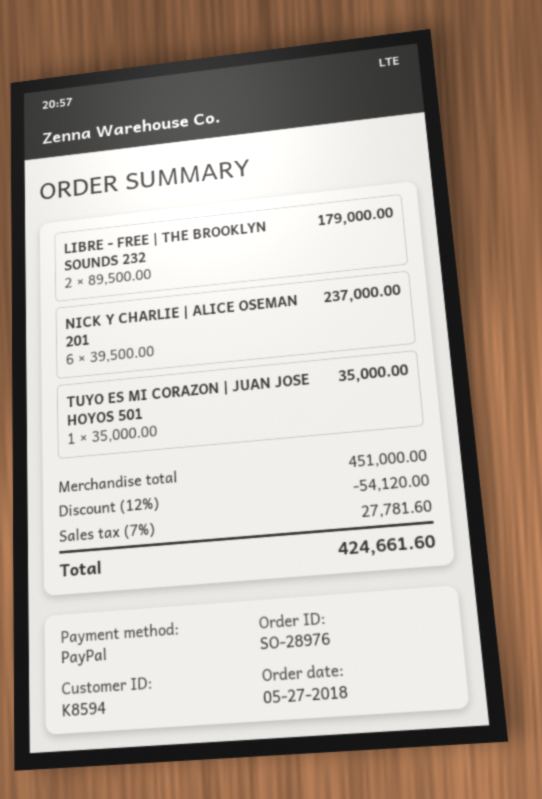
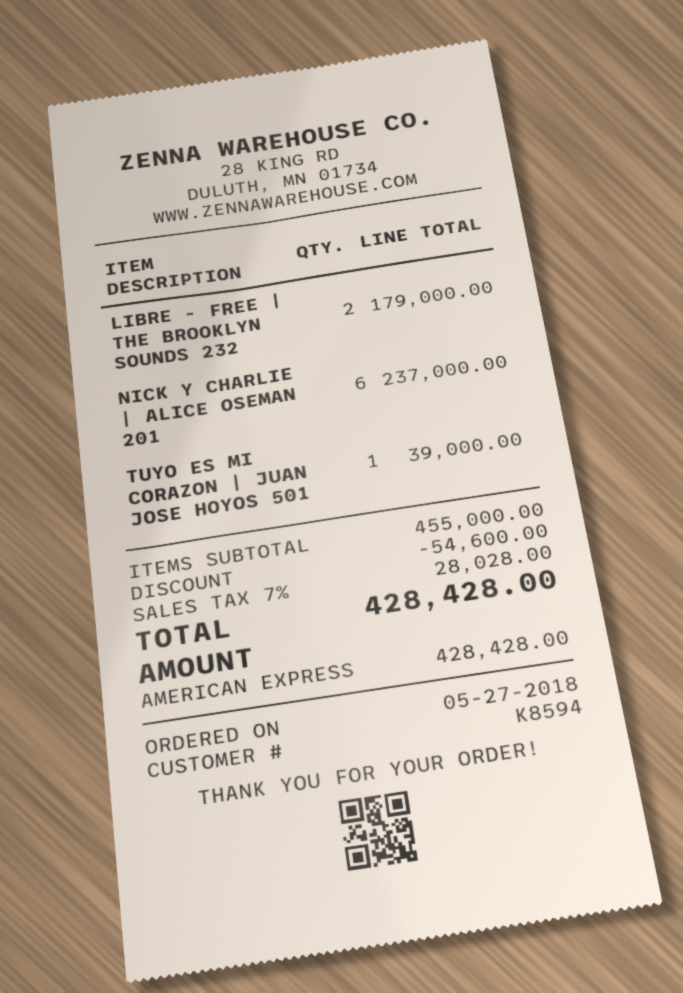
payment method: PayPal -> American Express
TUYO ES MI CORAZON | JUAN JOSE HOYOS 501: 1 for 35000.00 -> 1 for 39000.00
subtotal: 451000.00 -> 455000.00
discount: 54120.00 -> 54600.00
tax: 7% = 27781.60 -> 7% = 28028.00
total: 424661.60 -> 428428.00

